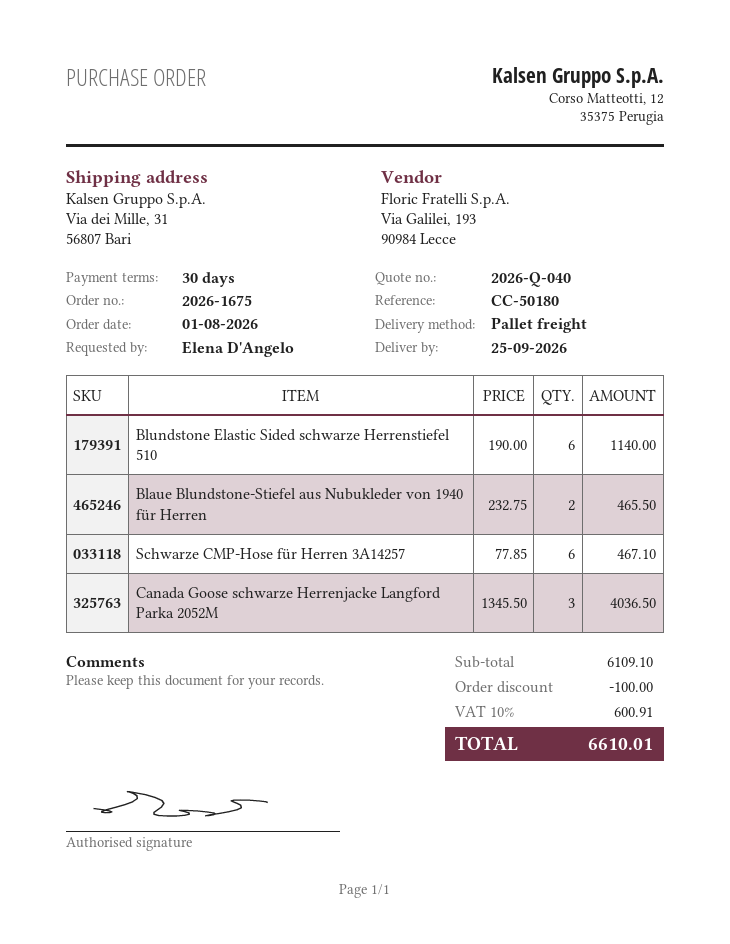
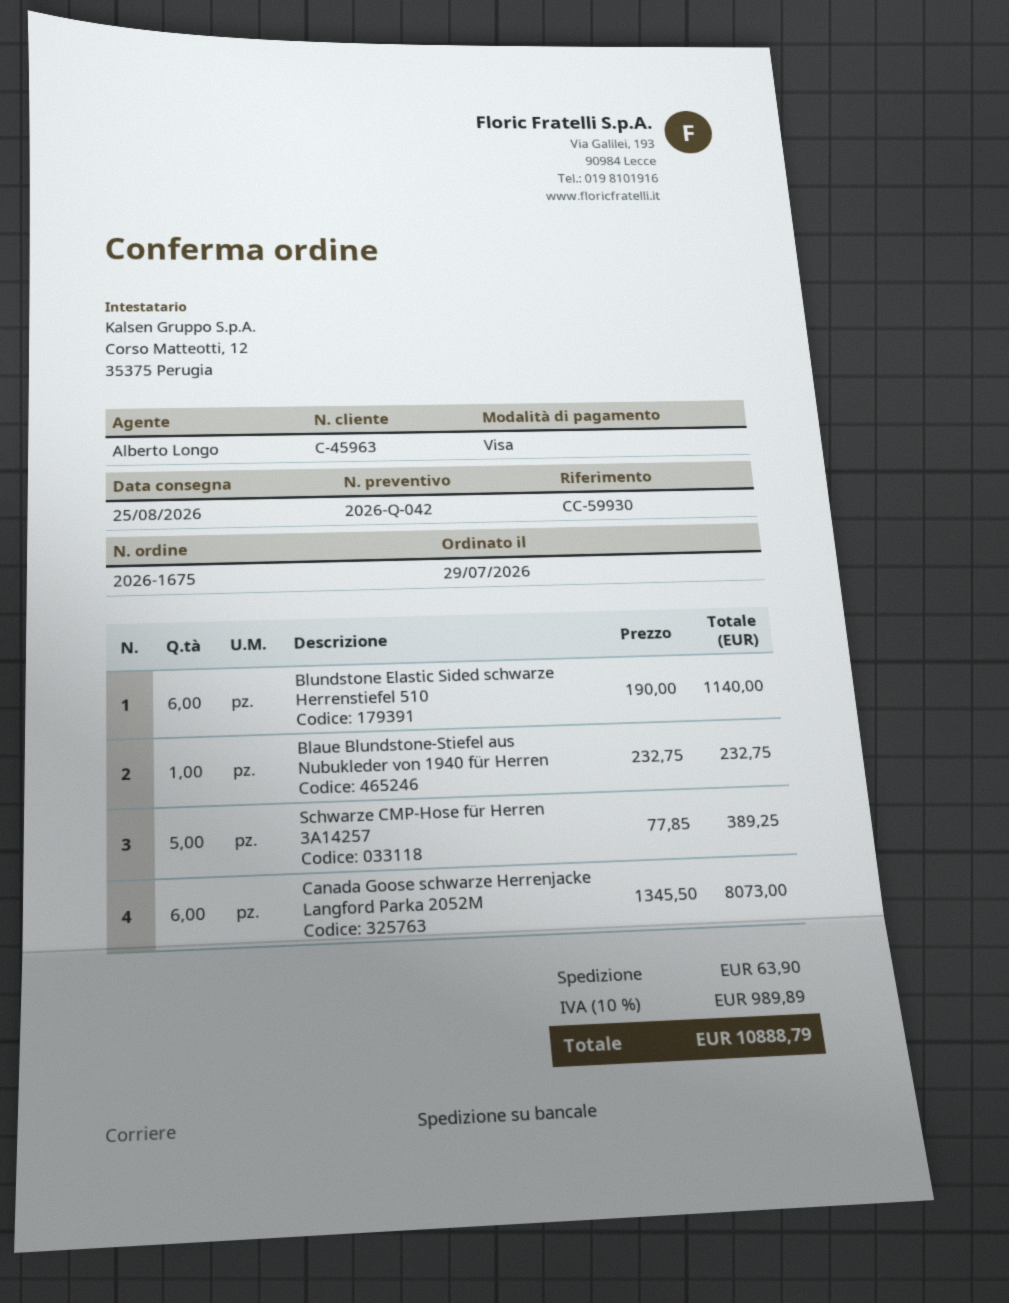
quote number: 2026-Q-040 -> 2026-Q-042
order date: 2026-08-01 -> 2026-07-29
delivery date: 2026-09-25 -> 2026-08-25
reference: CC-50180 -> CC-59930
Blaue Blundstone-Stiefel aus Nubukleder von 1940 für Herren: 2 x 232.75 = 465.50 -> 1 x 232.75 = 232.75
Schwarze CMP-Hose für Herren 3A14257: 6 x 77.85 = 467.10 -> 5 x 77.85 = 389.25
Canada Goose schwarze Herrenjacke Langford Parka 2052M: 3 x 1345.50 = 4036.50 -> 6 x 1345.50 = 8073.00
discount: 100.00 -> none
shipping: none -> 63.90
tax: 10% = 600.91 -> 10% = 989.89
total: 6610.01 -> 10888.79

